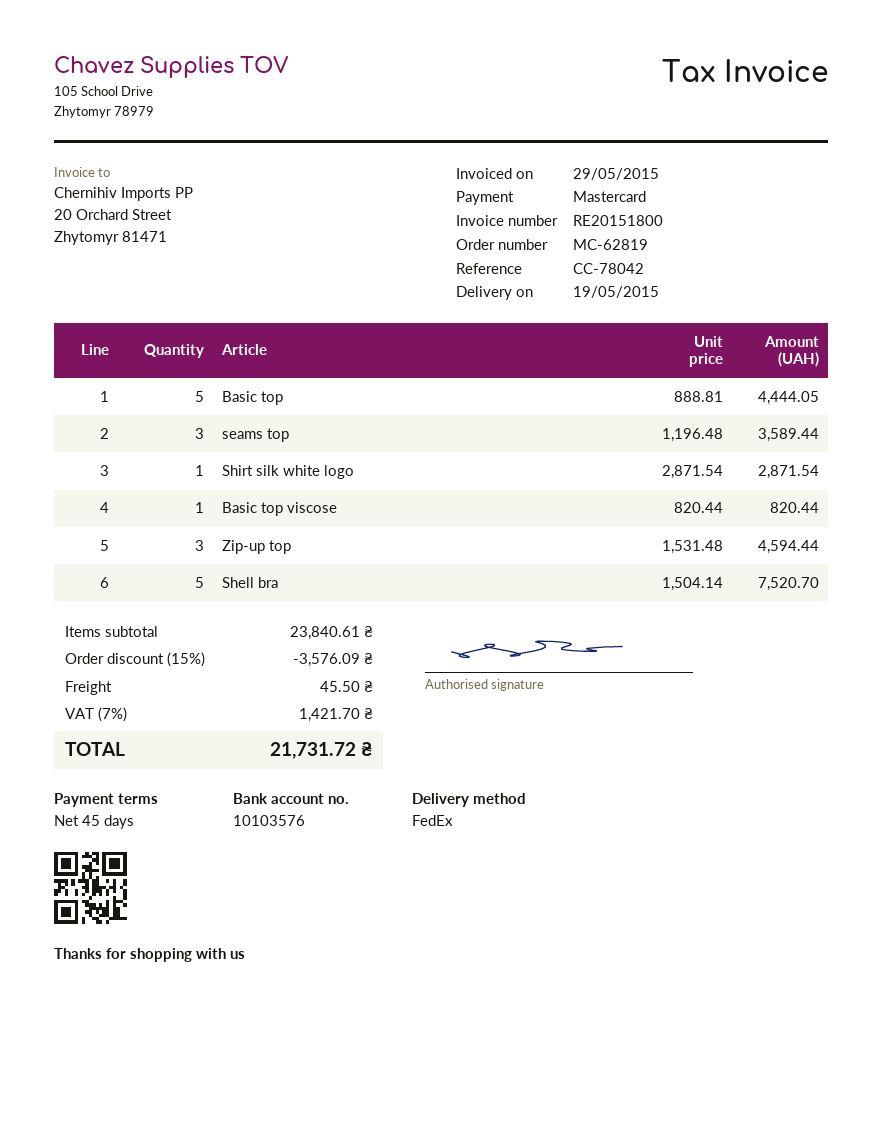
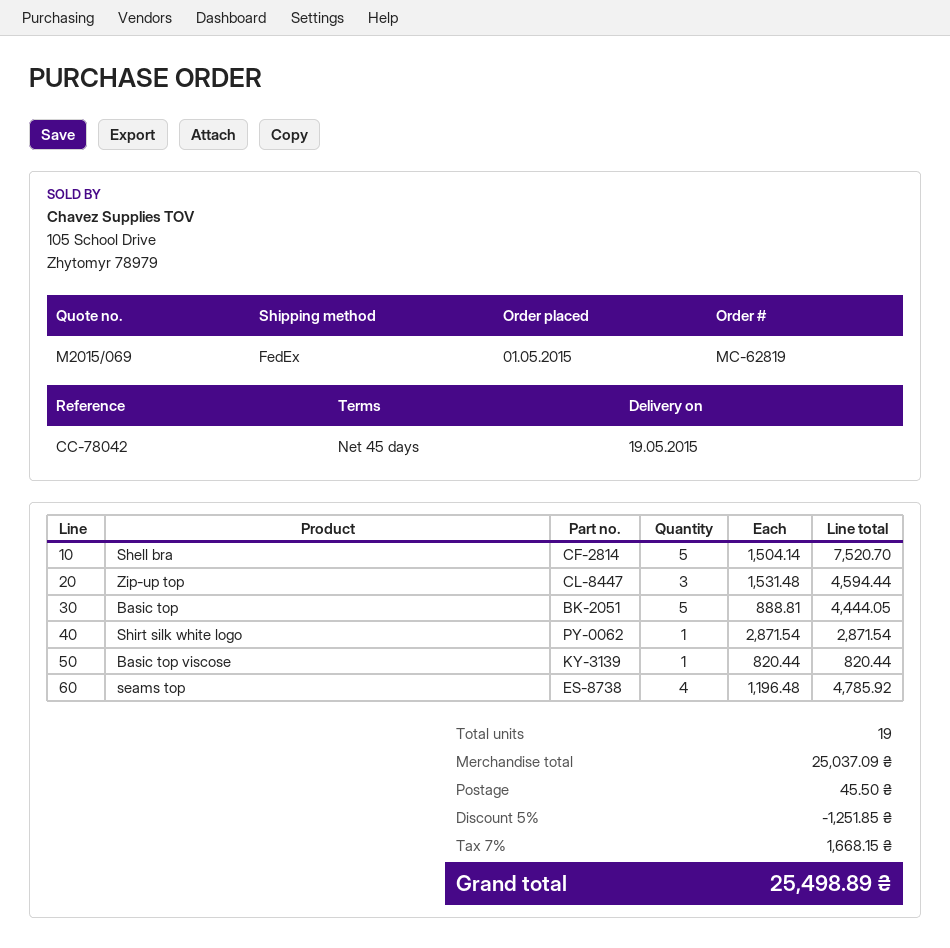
seams top: 3 x 1196.48 = 3589.44 -> 4 x 1196.48 = 4785.92
subtotal: 23840.61 -> 25037.09
discount: 15% = 3576.09 -> 5% = 1251.85
tax: 7% = 1421.70 -> 7% = 1668.15
total: 21731.72 -> 25498.89

